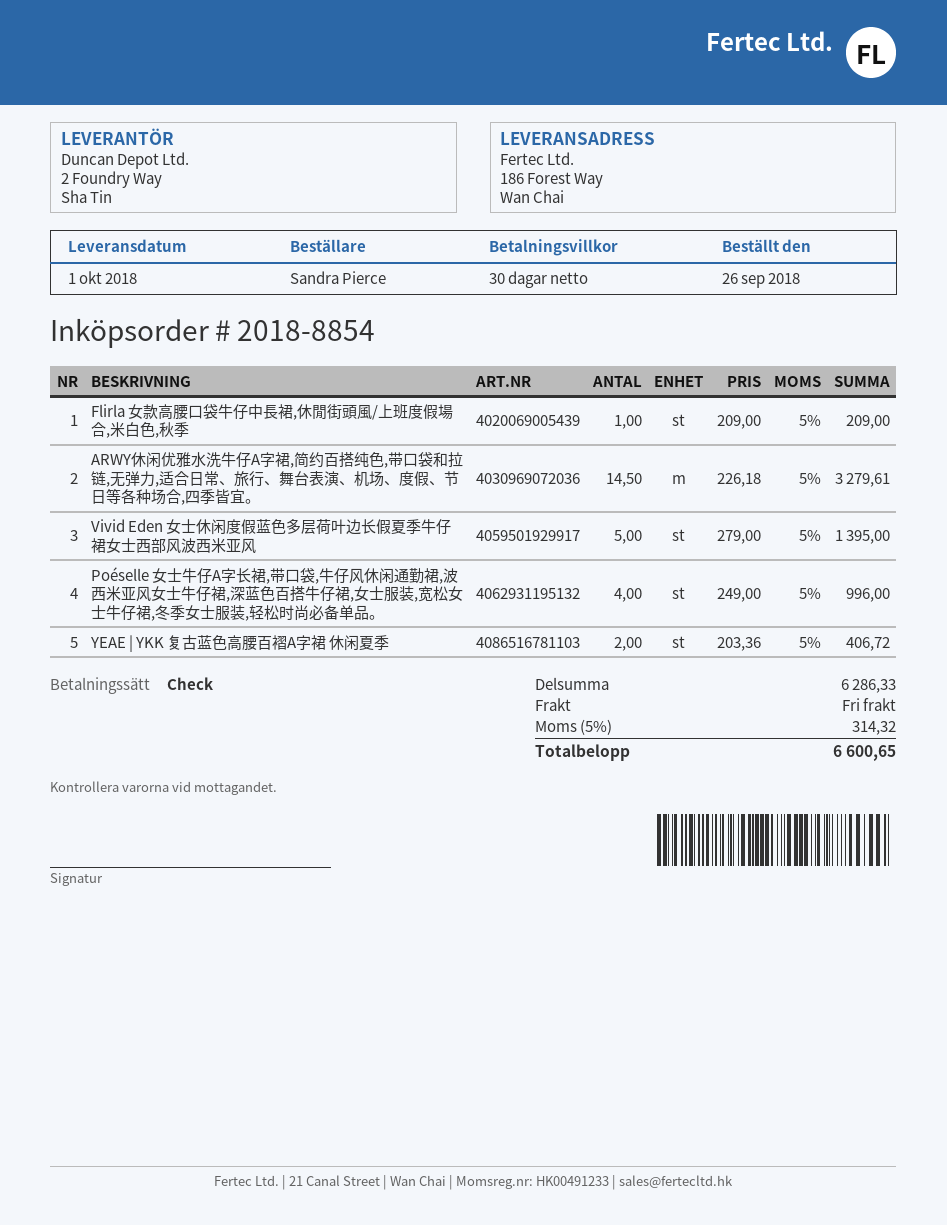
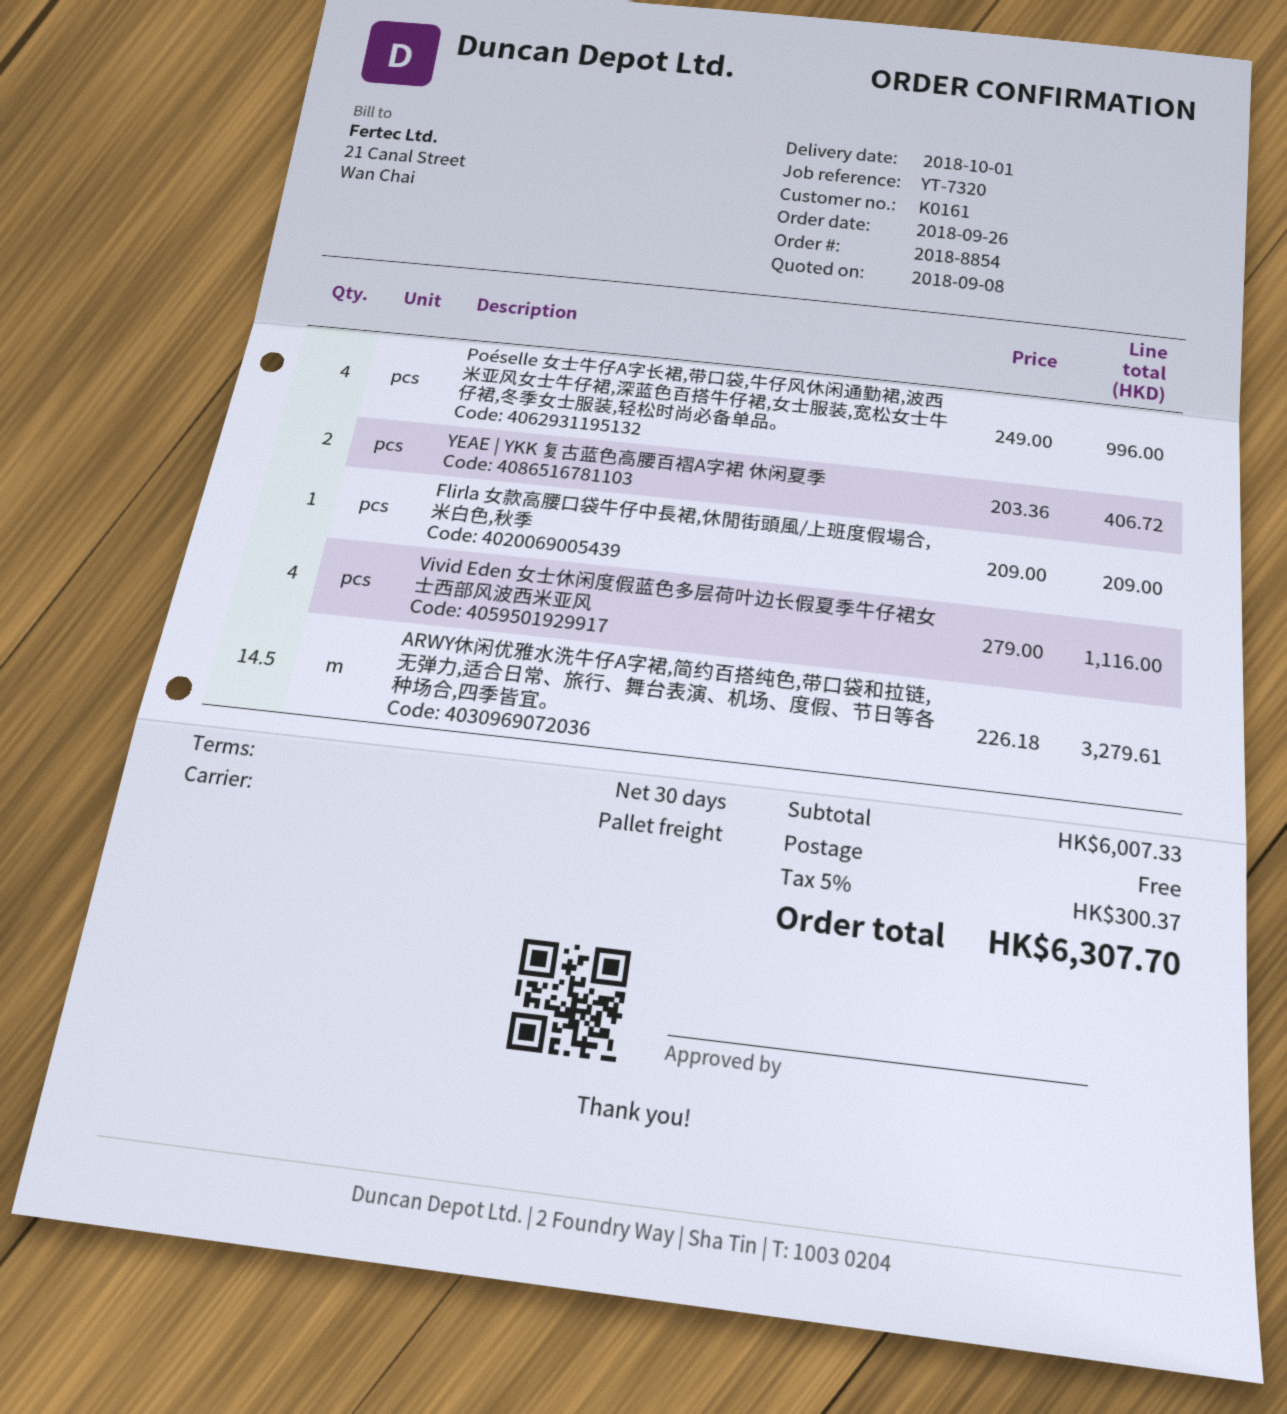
Vivid Eden 女士休闲度假蓝色多层荷叶边长假夏季牛仔裙女士西部风波西米亚风: 5 x 279.00 = 1395.00 -> 4 x 279.00 = 1116.00
subtotal: 6286.33 -> 6007.33
tax: 5% = 314.32 -> 5% = 300.37
total: 6600.65 -> 6307.70

